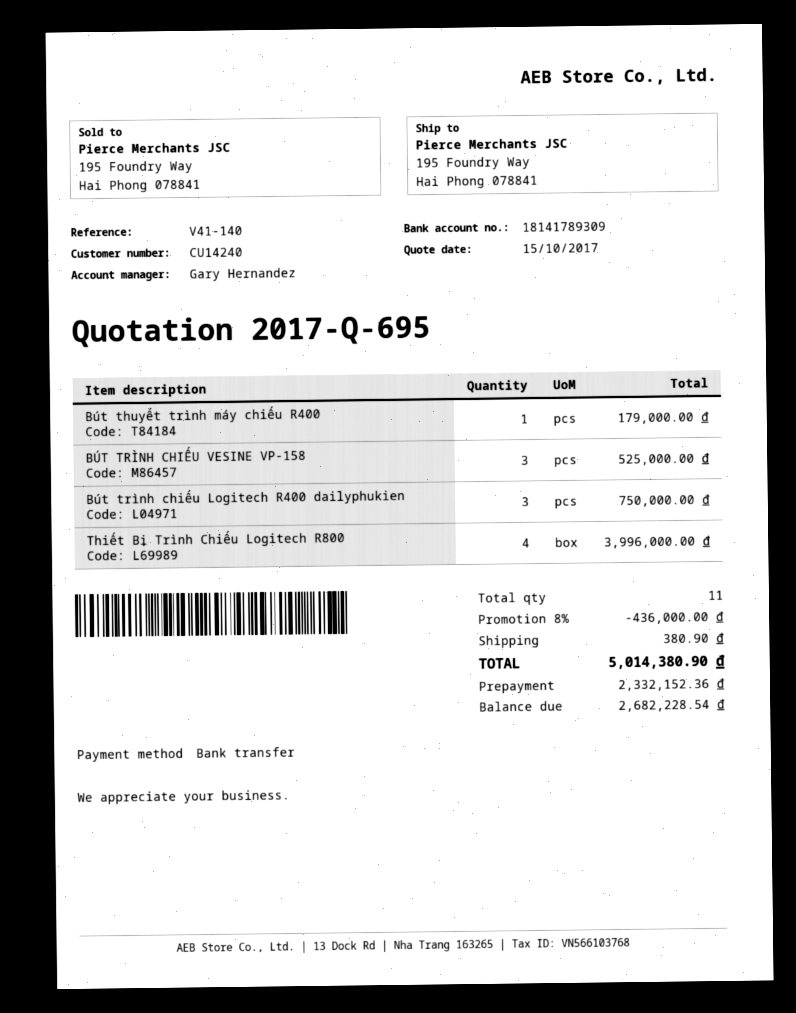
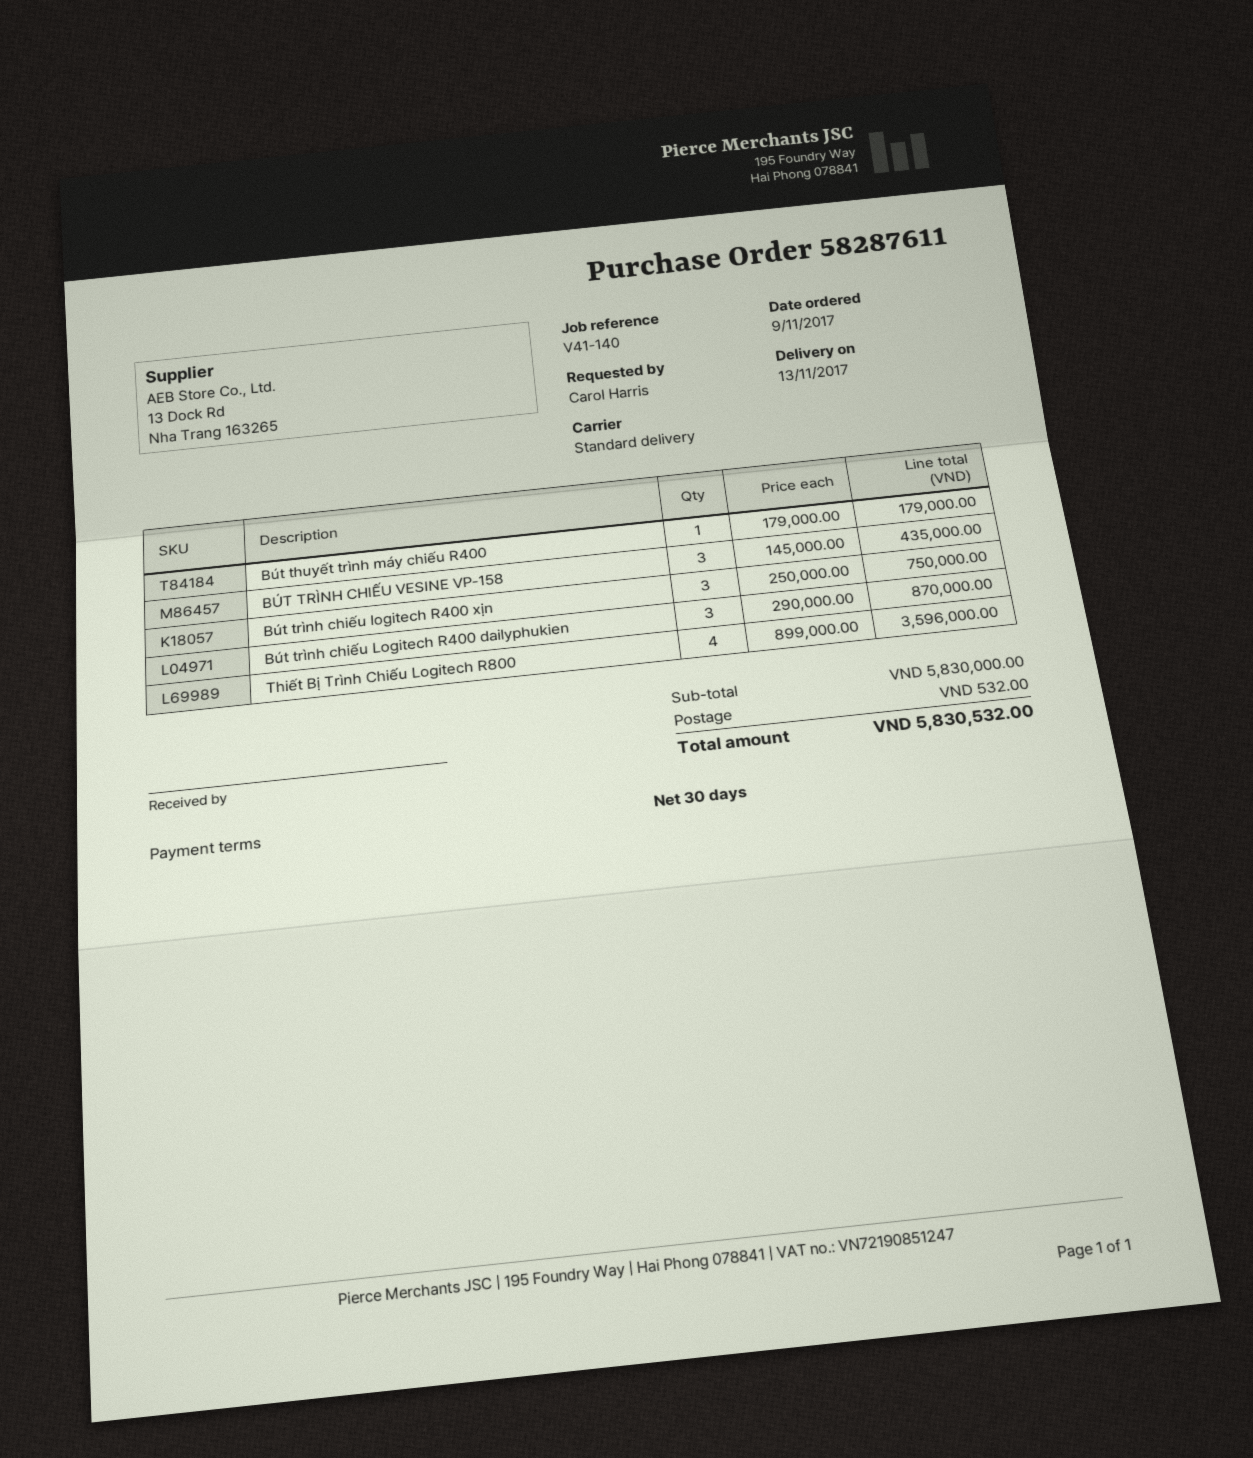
BÚT TRÌNH CHIẾU VESINE VP-158: 3 for 525000.00 -> 3 for 435000.00
Bút trình chiếu Logitech R400 dailyphukien: 3 for 750000.00 -> 3 for 870000.00
Thiết Bị Trình Chiếu Logitech R800: 4 for 3996000.00 -> 4 for 3596000.00
Bút trình chiếu logitech R400 xịn: none -> 3 for 750000.00
discount: 8% = 436000.00 -> none
shipping: 380.90 -> 532.00
total: 5014380.90 -> 5830532.00

